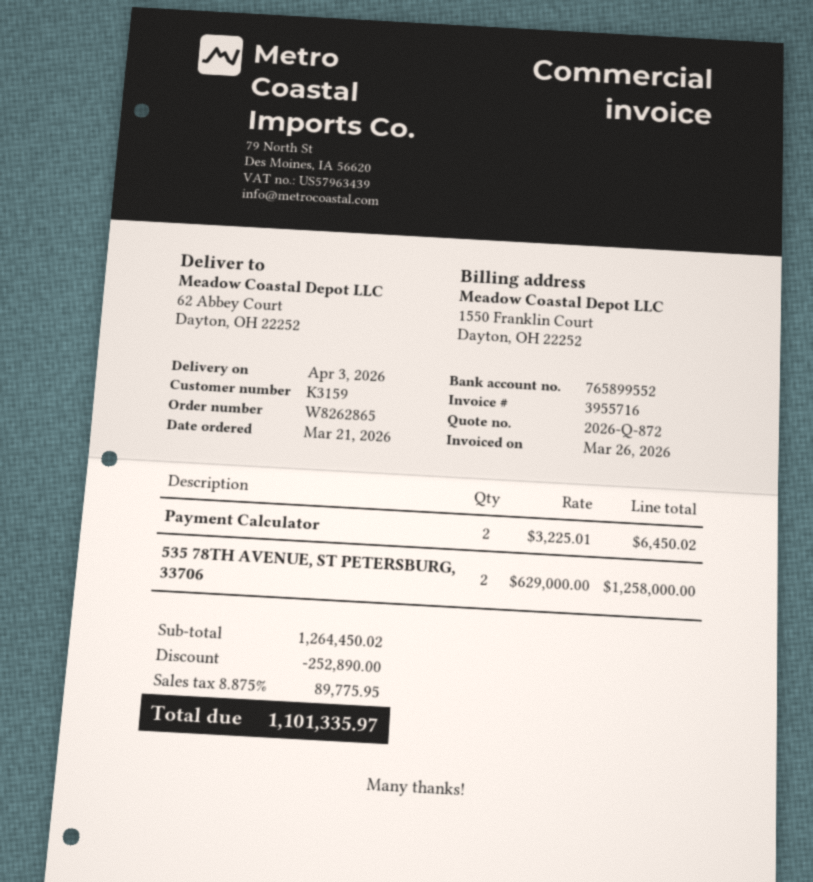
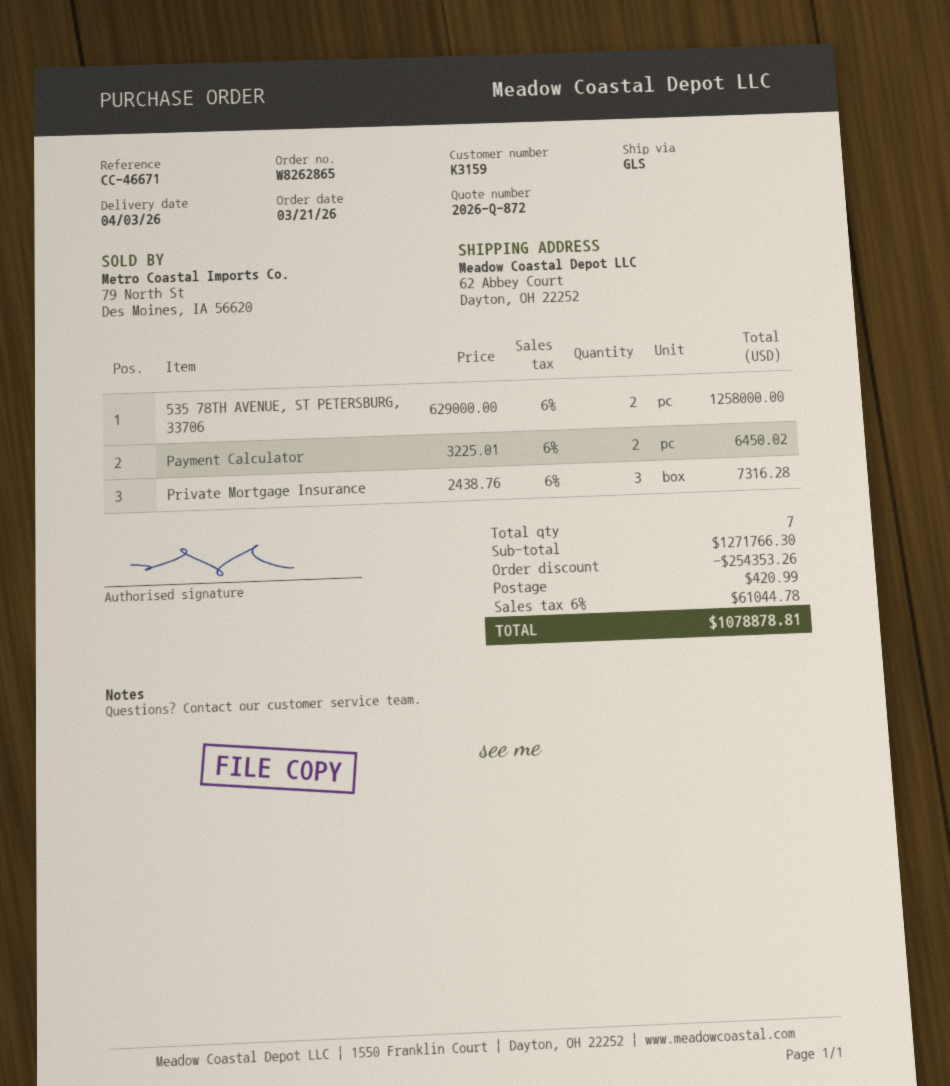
Private Mortgage Insurance: none -> 3 x 2438.76 = 7316.28
subtotal: 1264450.02 -> 1271766.30
discount: 252890.00 -> 254353.26
shipping: none -> 420.99
tax: 8.875% = 89775.95 -> 6% = 61044.78
total: 1101335.97 -> 1078878.81

